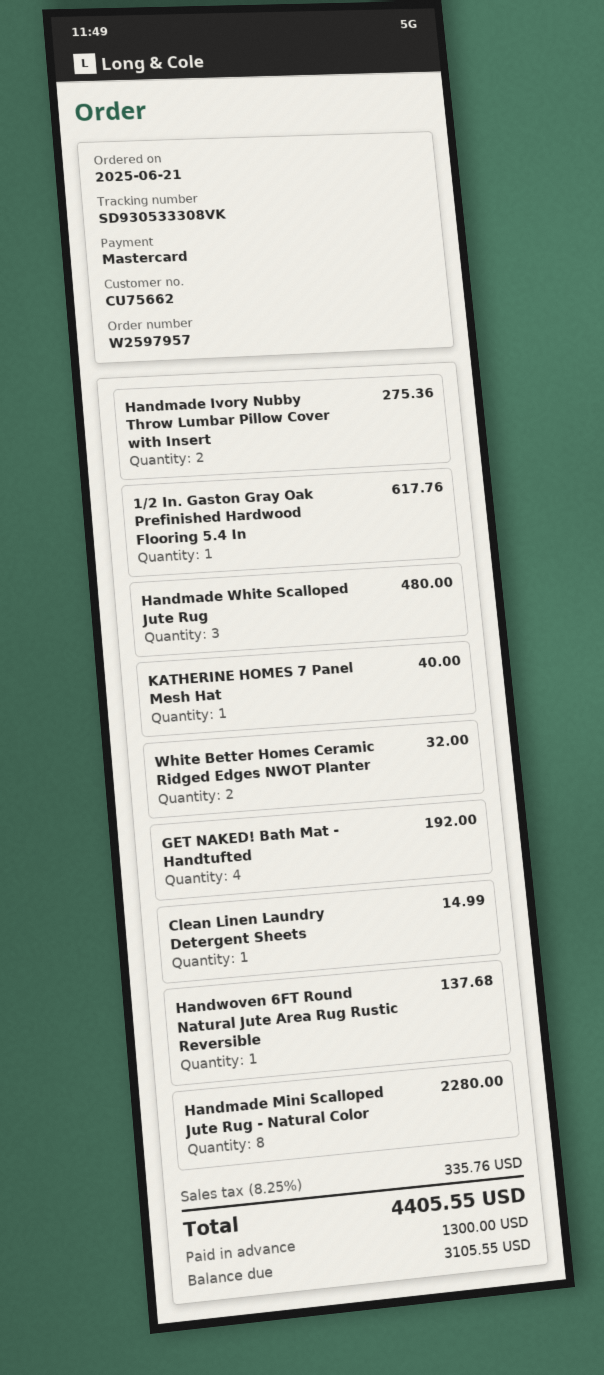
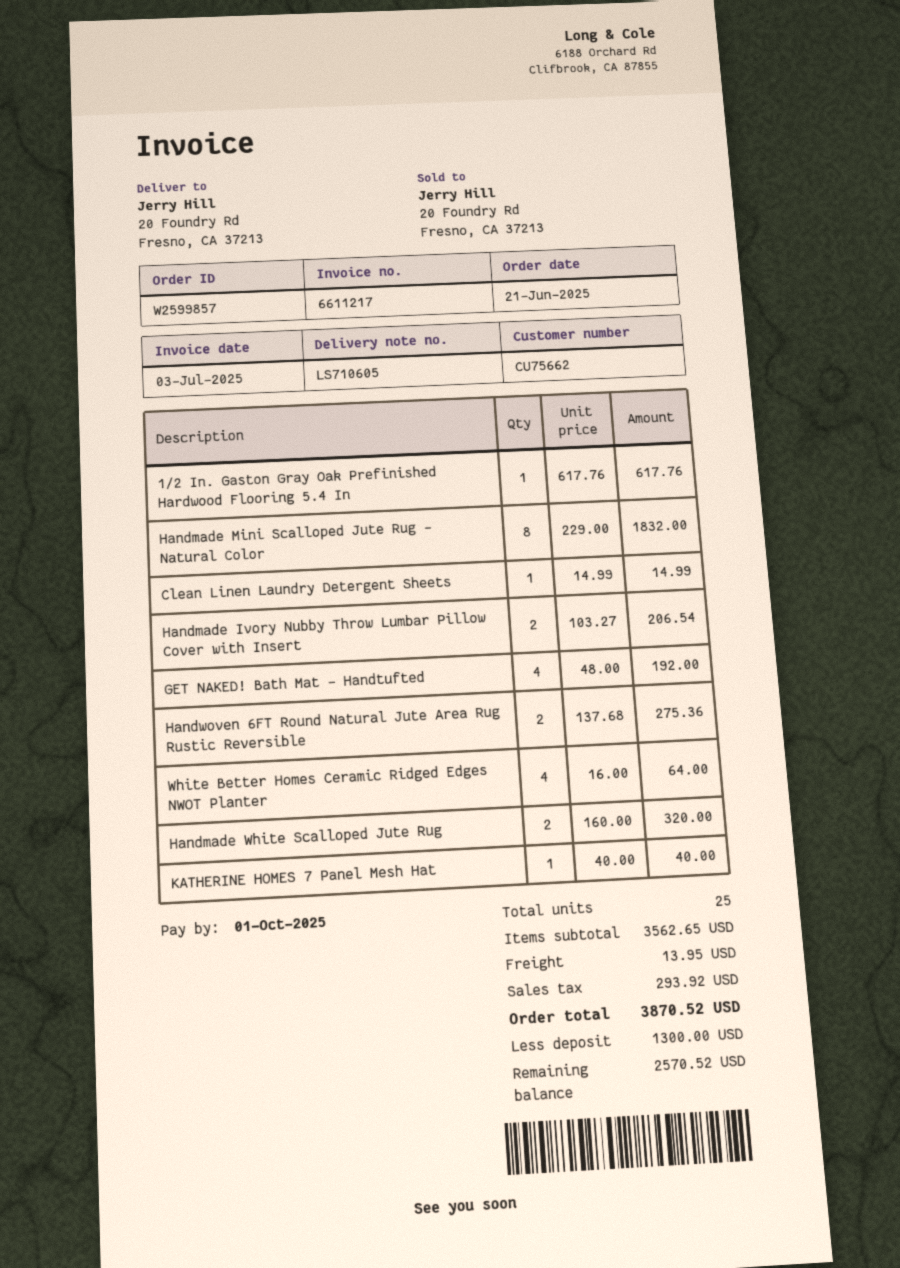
order number: W2597957 -> W2599857
Handmade Ivory Nubby Throw Lumbar Pillow Cover with Insert: 2 for 275.36 -> 2 for 206.54
Handmade White Scalloped Jute Rug: 3 for 480.00 -> 2 for 320.00
White Better Homes Ceramic Ridged Edges NWOT Planter: 2 for 32.00 -> 4 for 64.00
Handwoven 6FT Round Natural Jute Area Rug Rustic Reversible: 1 for 137.68 -> 2 for 275.36
Handmade Mini Scalloped Jute Rug - Natural Color: 8 for 2280.00 -> 8 for 1832.00
shipping: none -> 13.95
tax: 335.76 -> 293.92
total: 4405.55 -> 3870.52
balance: 3105.55 -> 2570.52

